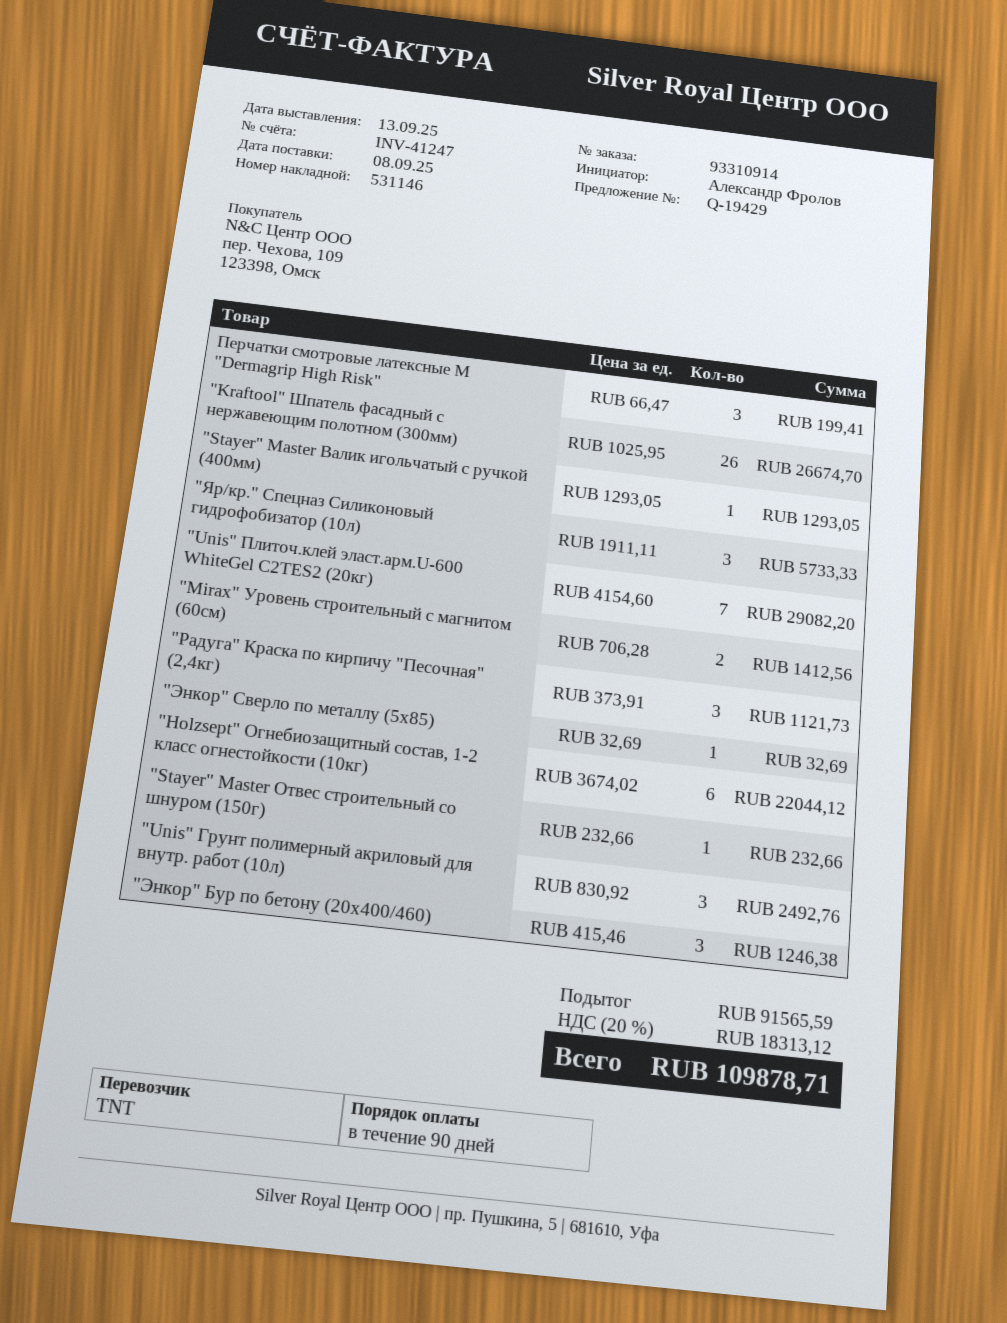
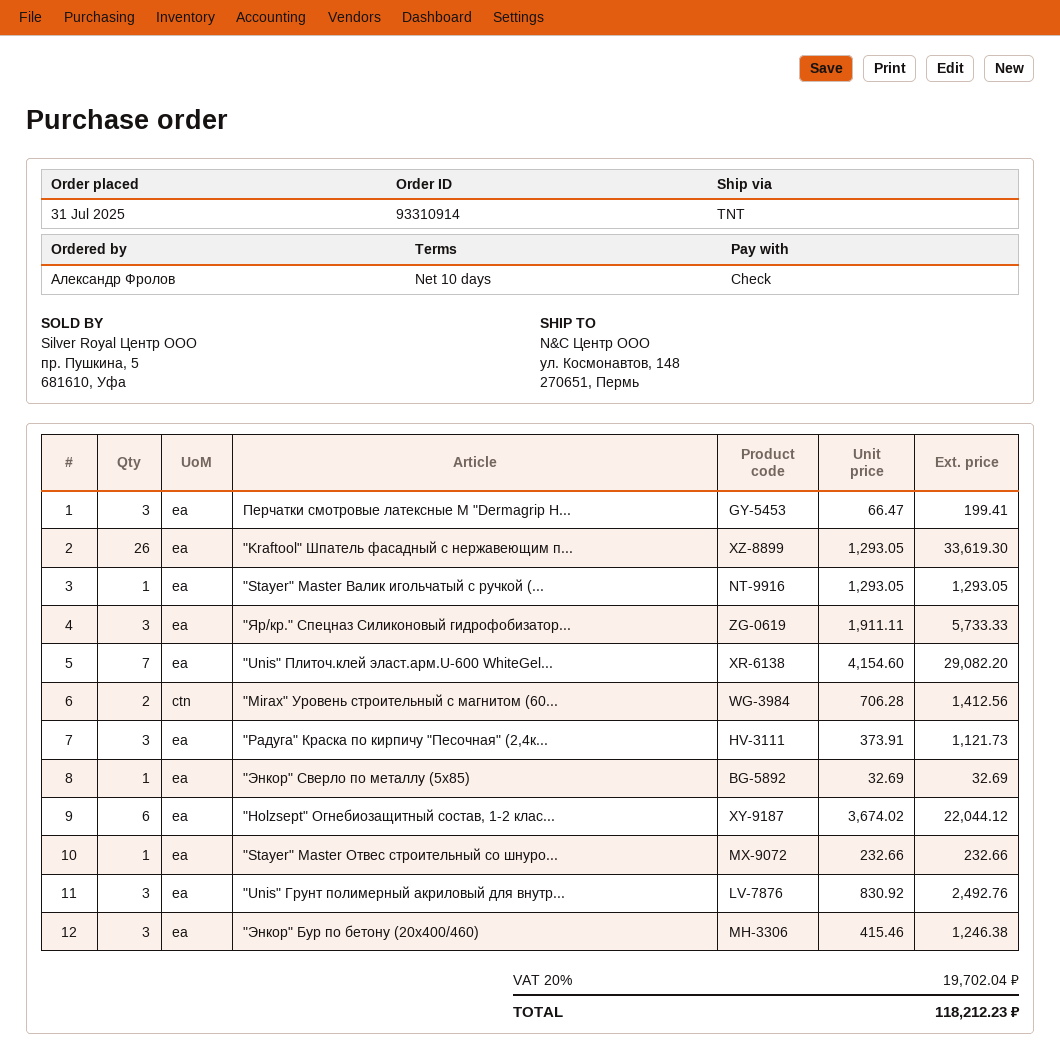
payment terms: 90 days -> 10 days
"Kraftool" Шпатель фасадный с нержавеющим полотном (300мм): 26 x 1025.95 = 26674.70 -> 26 x 1293.05 = 33619.30
tax: 20% = 18313.12 -> 20% = 19702.04
total: 109878.71 -> 118212.23

